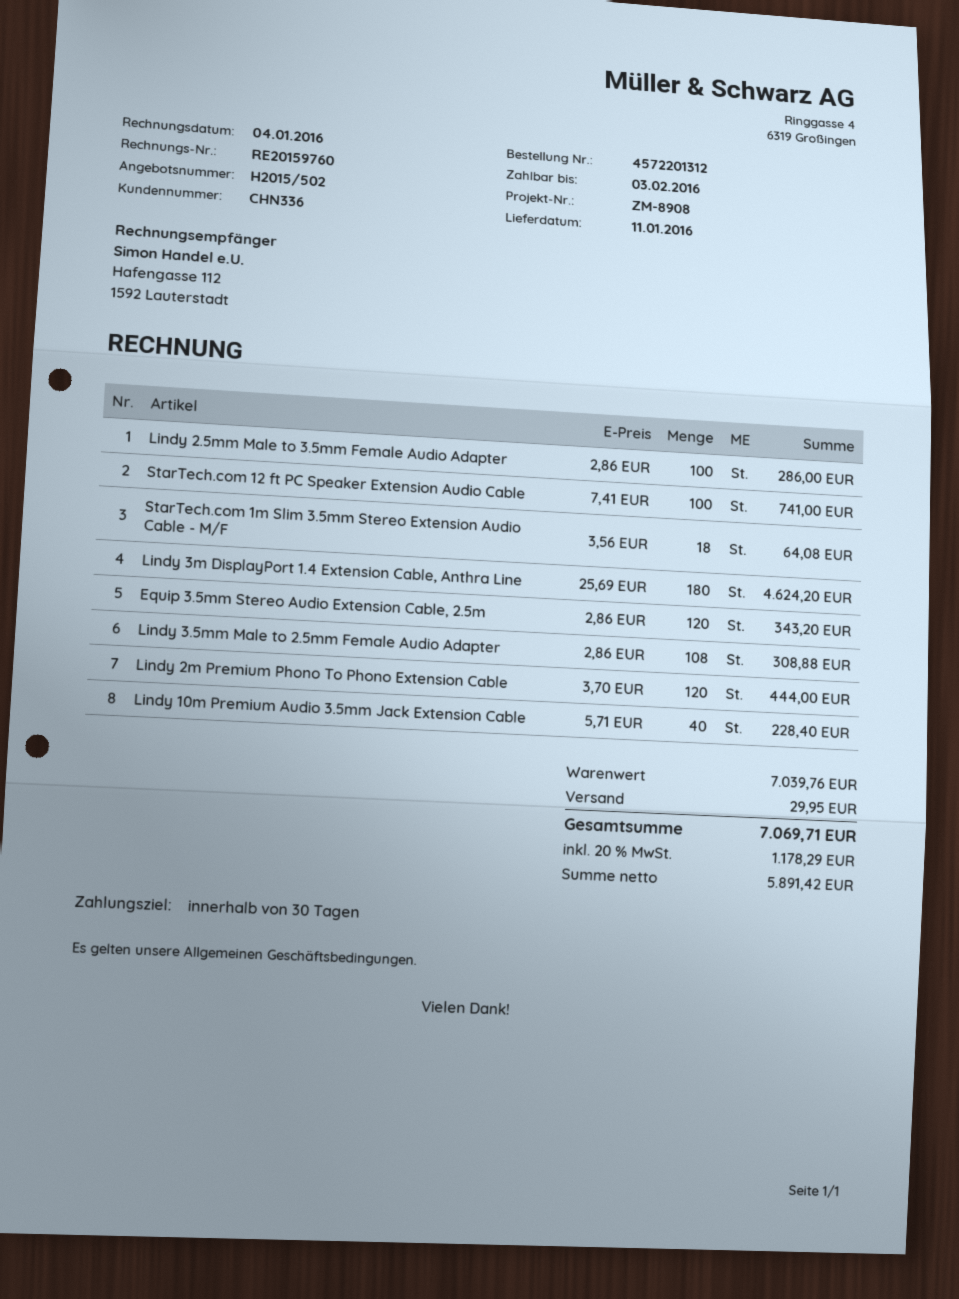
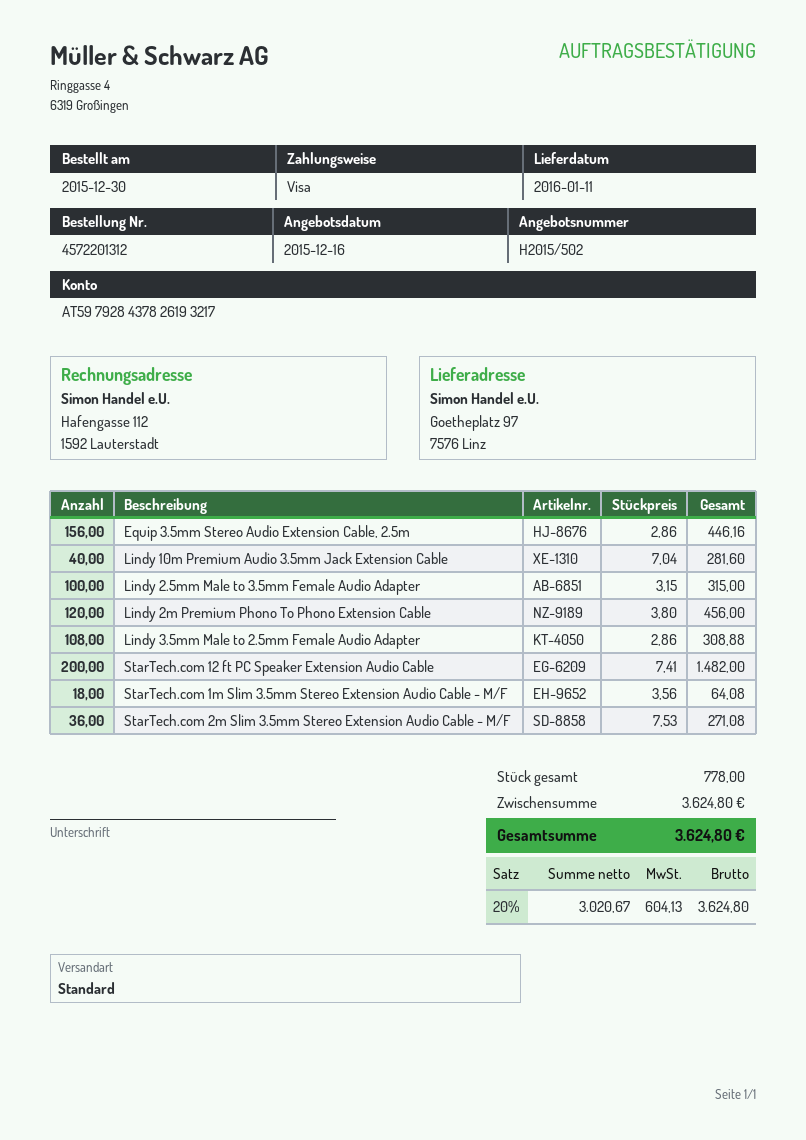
Lindy 2.5mm Male to 3.5mm Female Audio Adapter: 100 x 2.86 = 286.00 -> 100 x 3.15 = 315.00
StarTech.com 12 ft PC Speaker Extension Audio Cable: 100 x 7.41 = 741.00 -> 200 x 7.41 = 1482.00
Lindy 3m DisplayPort 1.4 Extension Cable, Anthra Line: 180 x 25.69 = 4624.20 -> none
Equip 3.5mm Stereo Audio Extension Cable, 2.5m: 120 x 2.86 = 343.20 -> 156 x 2.86 = 446.16
Lindy 2m Premium Phono To Phono Extension Cable: 120 x 3.70 = 444.00 -> 120 x 3.80 = 456.00
Lindy 10m Premium Audio 3.5mm Jack Extension Cable: 40 x 5.71 = 228.40 -> 40 x 7.04 = 281.60
StarTech.com 2m Slim 3.5mm Stereo Extension Audio Cable - M/F: none -> 36 x 7.53 = 271.08
subtotal: 7039.76 -> 3624.80
shipping: 29.95 -> none
net: 5891.42 -> 3020.67
tax: 20% = 1178.29 -> 20% = 604.13
total: 7069.71 -> 3624.80

